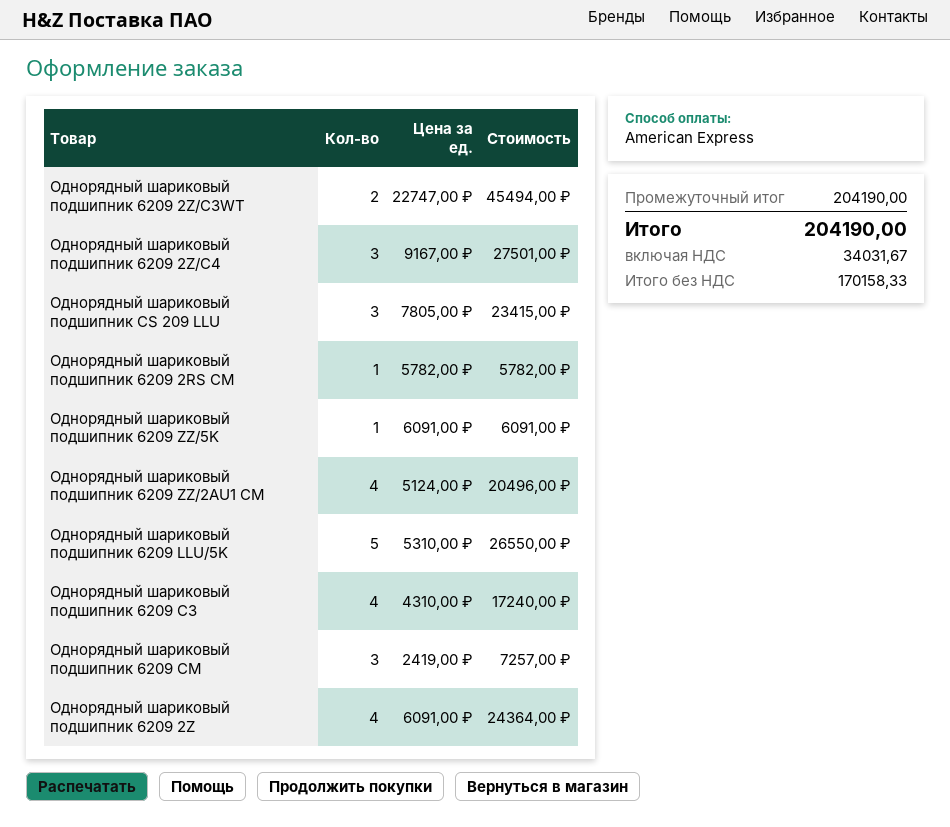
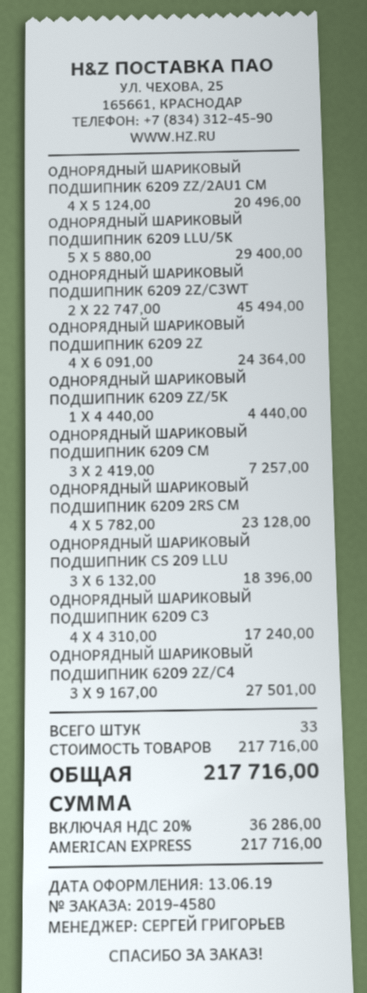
Однорядный шариковый подшипник CS 209 LLU: 3 x 7805.00 = 23415.00 -> 3 x 6132.00 = 18396.00
Однорядный шариковый подшипник 6209 2RS CM: 1 x 5782.00 = 5782.00 -> 4 x 5782.00 = 23128.00
Однорядный шариковый подшипник 6209 ZZ/5K: 1 x 6091.00 = 6091.00 -> 1 x 4440.00 = 4440.00
Однорядный шариковый подшипник 6209 LLU/5K: 5 x 5310.00 = 26550.00 -> 5 x 5880.00 = 29400.00
subtotal: 204190.00 -> 217716.00
tax: 34031.67 -> 36286.00
total: 204190.00 -> 217716.00

